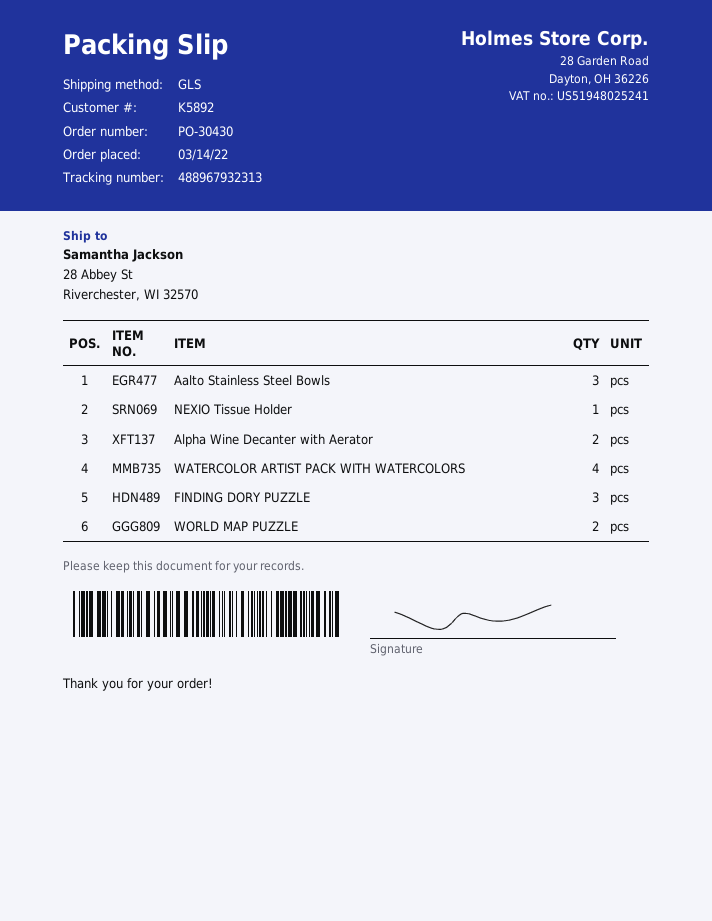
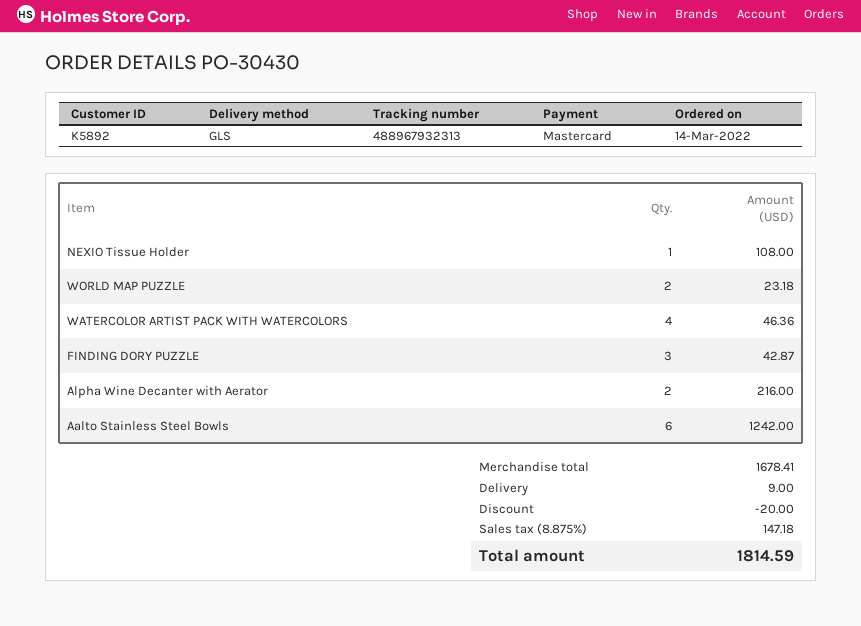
Aalto Stainless Steel Bowls: 3 -> 6

